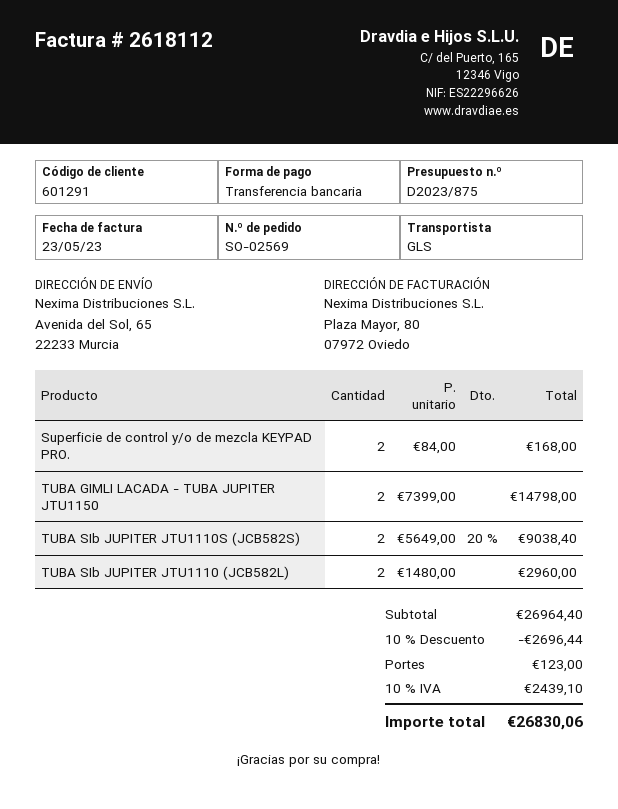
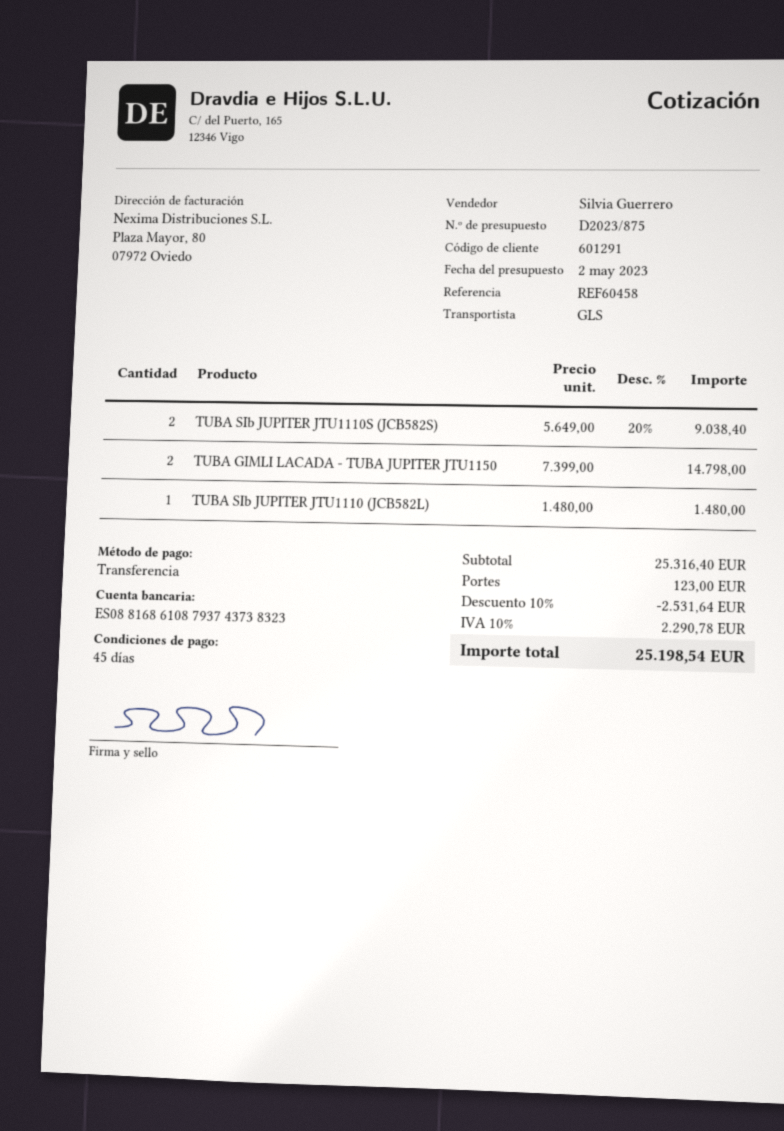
Superficie de control y/o de mezcla KEYPAD PRO.: 2 x 84.00 = 168.00 -> none
TUBA SIb JUPITER JTU1110 (JCB582L): 2 x 1480.00 = 2960.00 -> 1 x 1480.00 = 1480.00
subtotal: 26964.40 -> 25316.40
discount: 10% = 2696.44 -> 10% = 2531.64
tax: 10% = 2439.10 -> 10% = 2290.78
total: 26830.06 -> 25198.54

